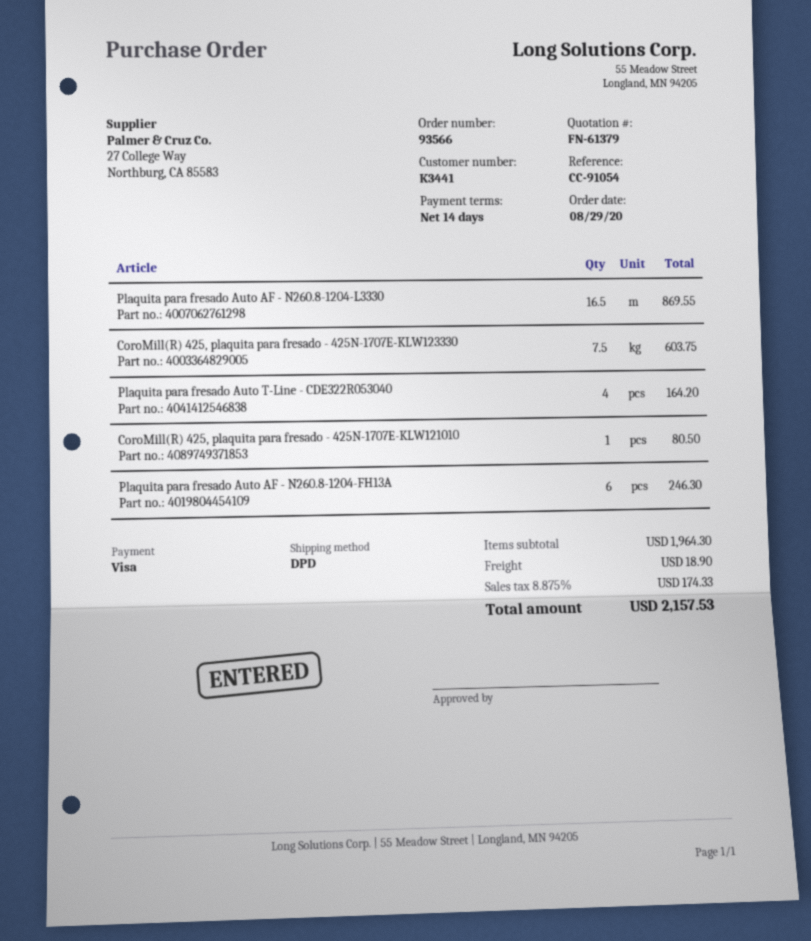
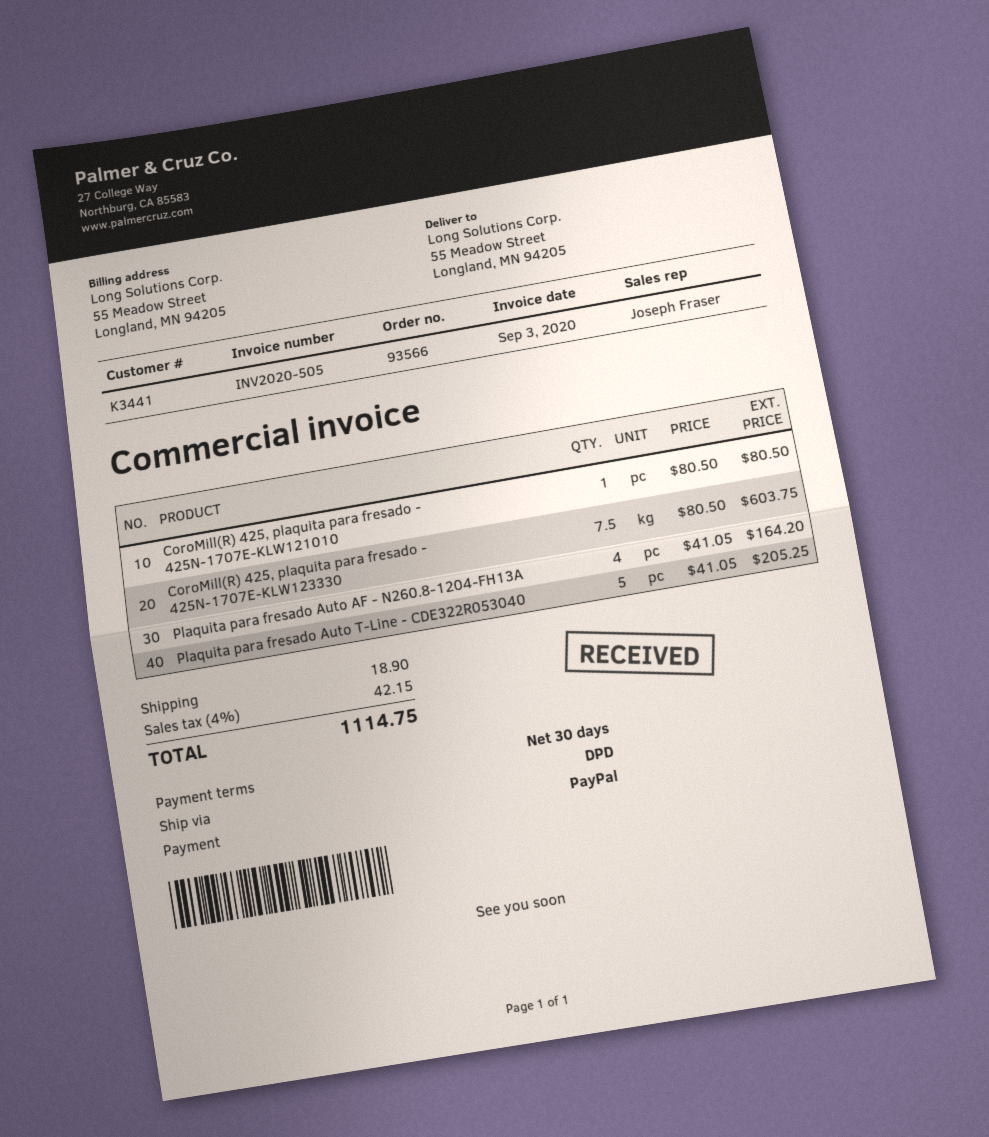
payment terms: 14 days -> 30 days
payment method: Visa -> PayPal
Plaquita para fresado Auto AF - N260.8-1204-L3330: 16.5 for 869.55 -> none
Plaquita para fresado Auto T-Line - CDE322R053040: 4 for 164.20 -> 5 for 205.25
Plaquita para fresado Auto AF - N260.8-1204-FH13A: 6 for 246.30 -> 4 for 164.20
tax: 8.875% = 174.33 -> 4% = 42.15
total: 2157.53 -> 1114.75

